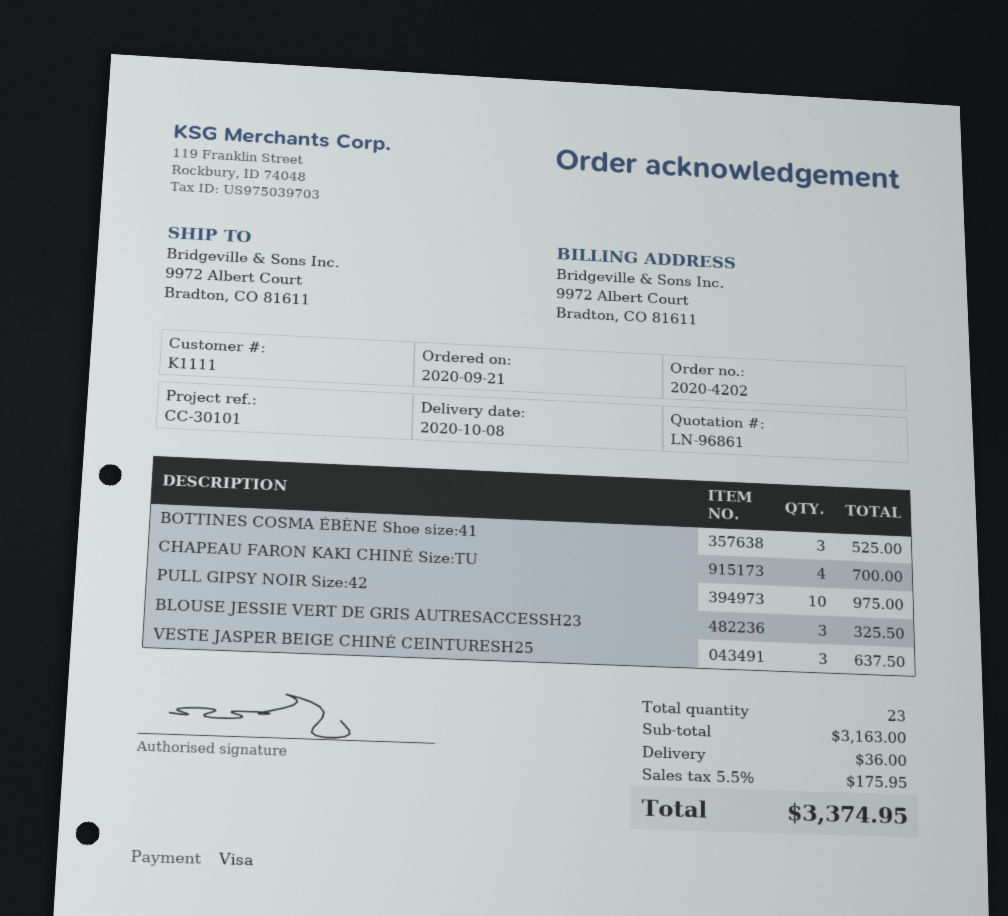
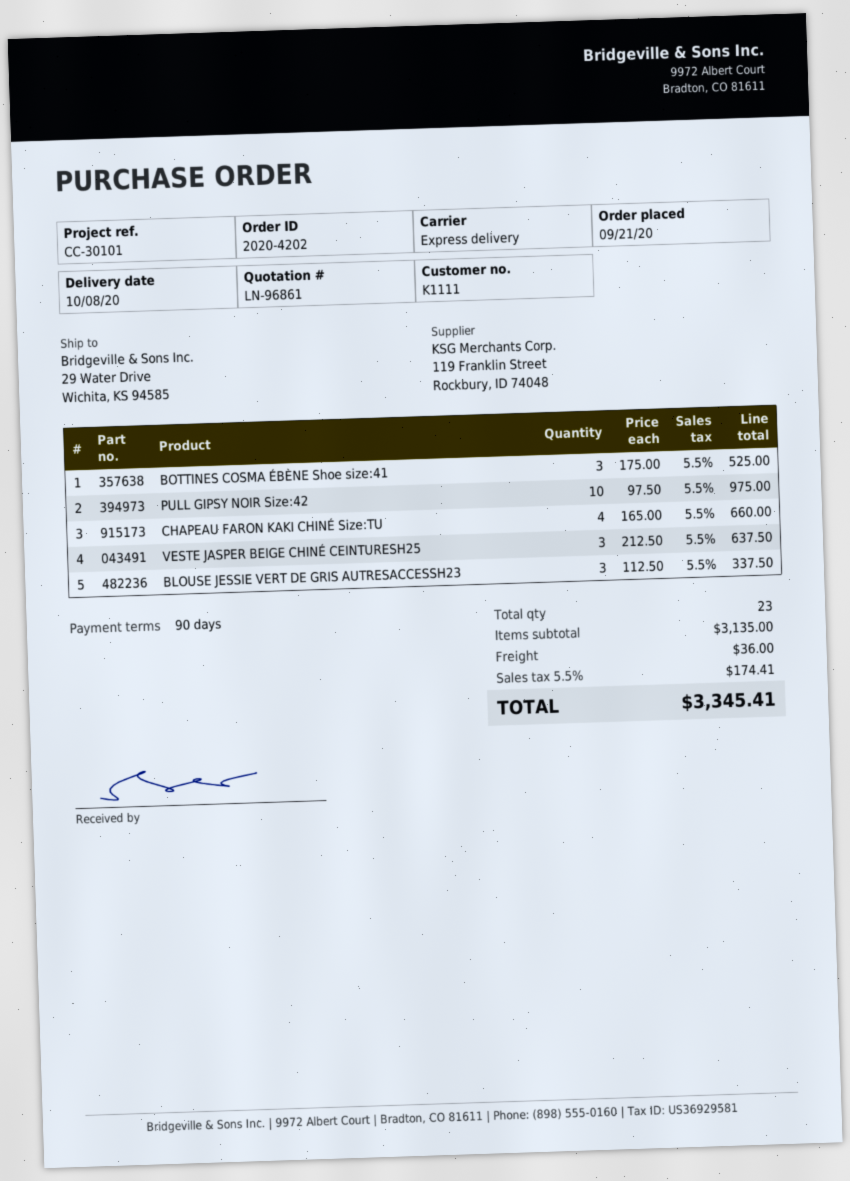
ship to: 9972 Albert Court, Bradton, CO 81611 -> 29 Water Drive, Wichita, KS 94585
CHAPEAU FARON KAKI CHINÉ Size:TU: 4 for 700.00 -> 4 for 660.00
BLOUSE JESSIE VERT DE GRIS AUTRESACCESSH23: 3 for 325.50 -> 3 for 337.50
subtotal: 3163.00 -> 3135.00
tax: 5.5% = 175.95 -> 5.5% = 174.41
total: 3374.95 -> 3345.41

